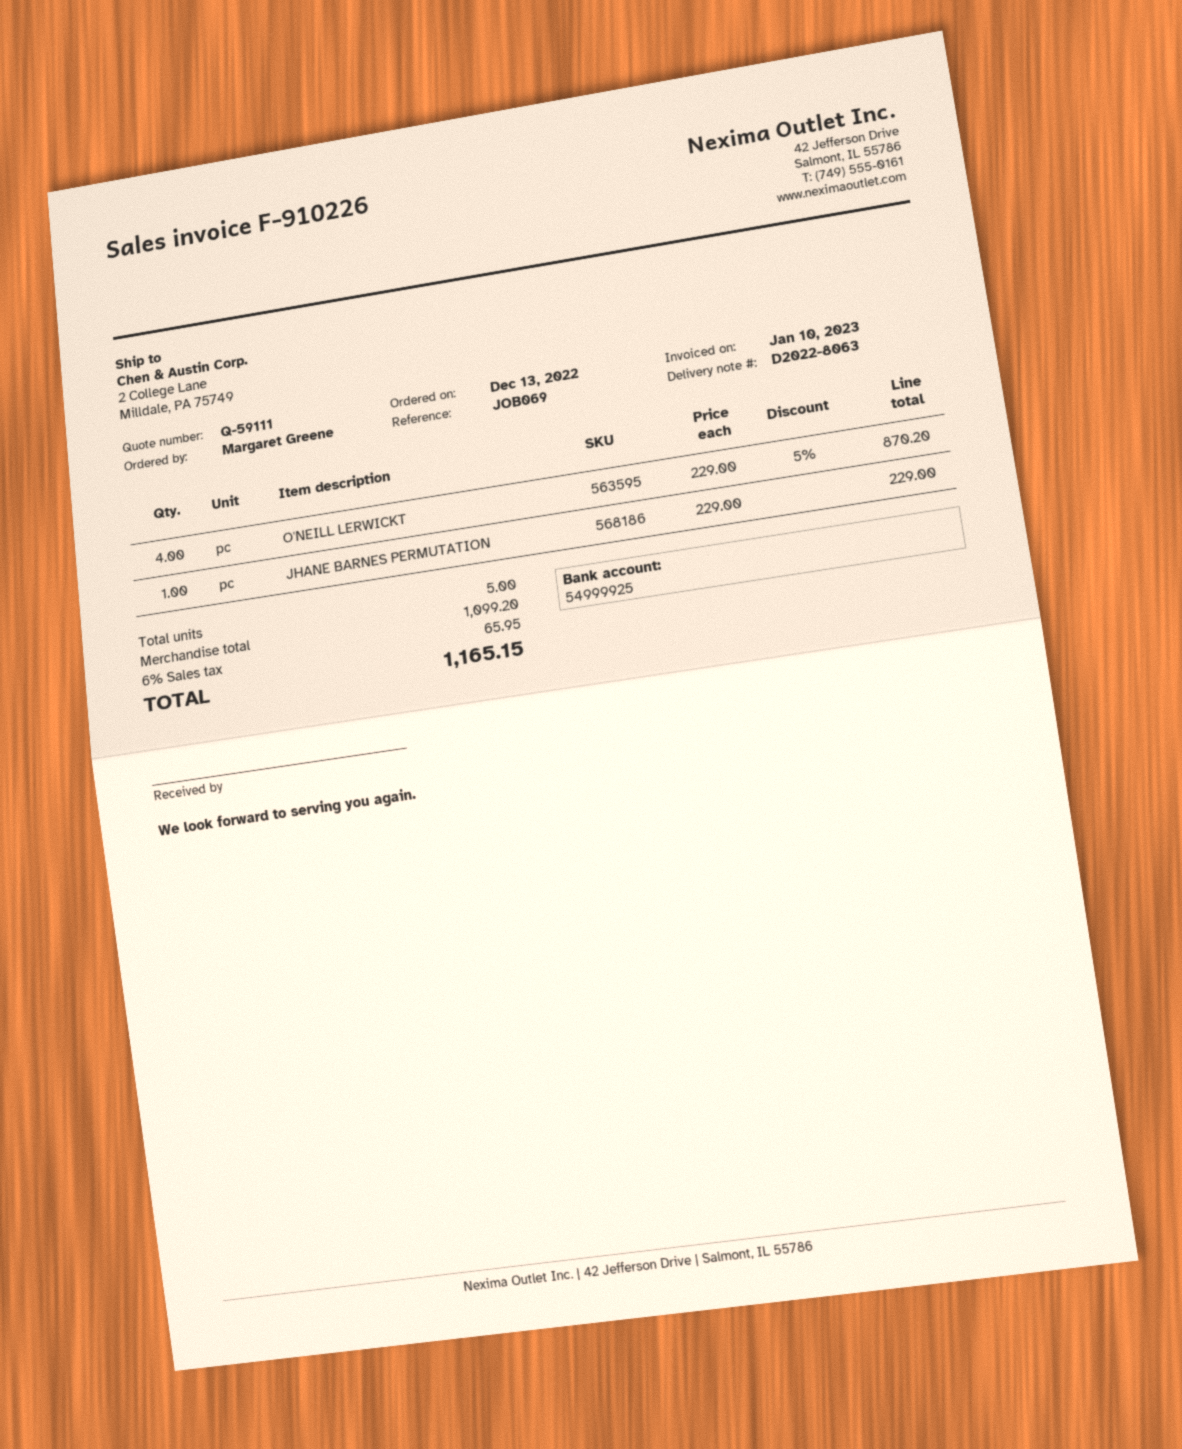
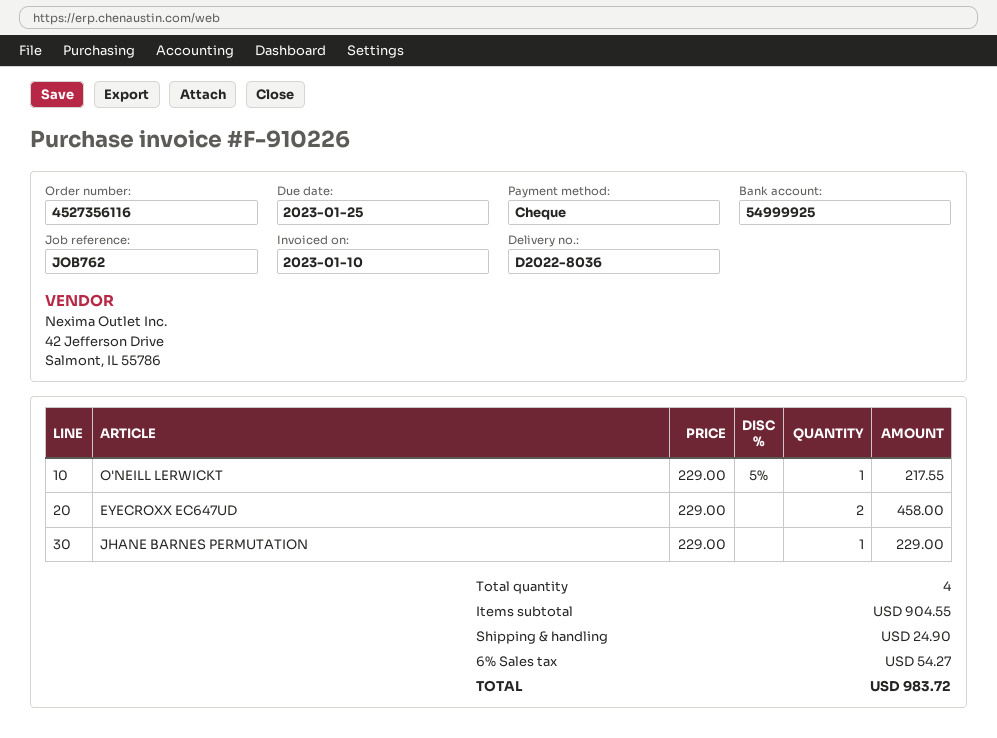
delivery note number: D2022-8063 -> D2022-8036
reference: JOB069 -> JOB762
O'NEILL LERWICKT: 4 x 229.00 - 5% = 870.20 -> 1 x 229.00 - 5% = 217.55
EYECROXX EC647UD: none -> 2 x 229.00 = 458.00
total quantity: 5 -> 4
subtotal: 1099.20 -> 904.55
shipping: none -> 24.90
tax: 6% = 65.95 -> 6% = 54.27
total: 1165.15 -> 983.72

